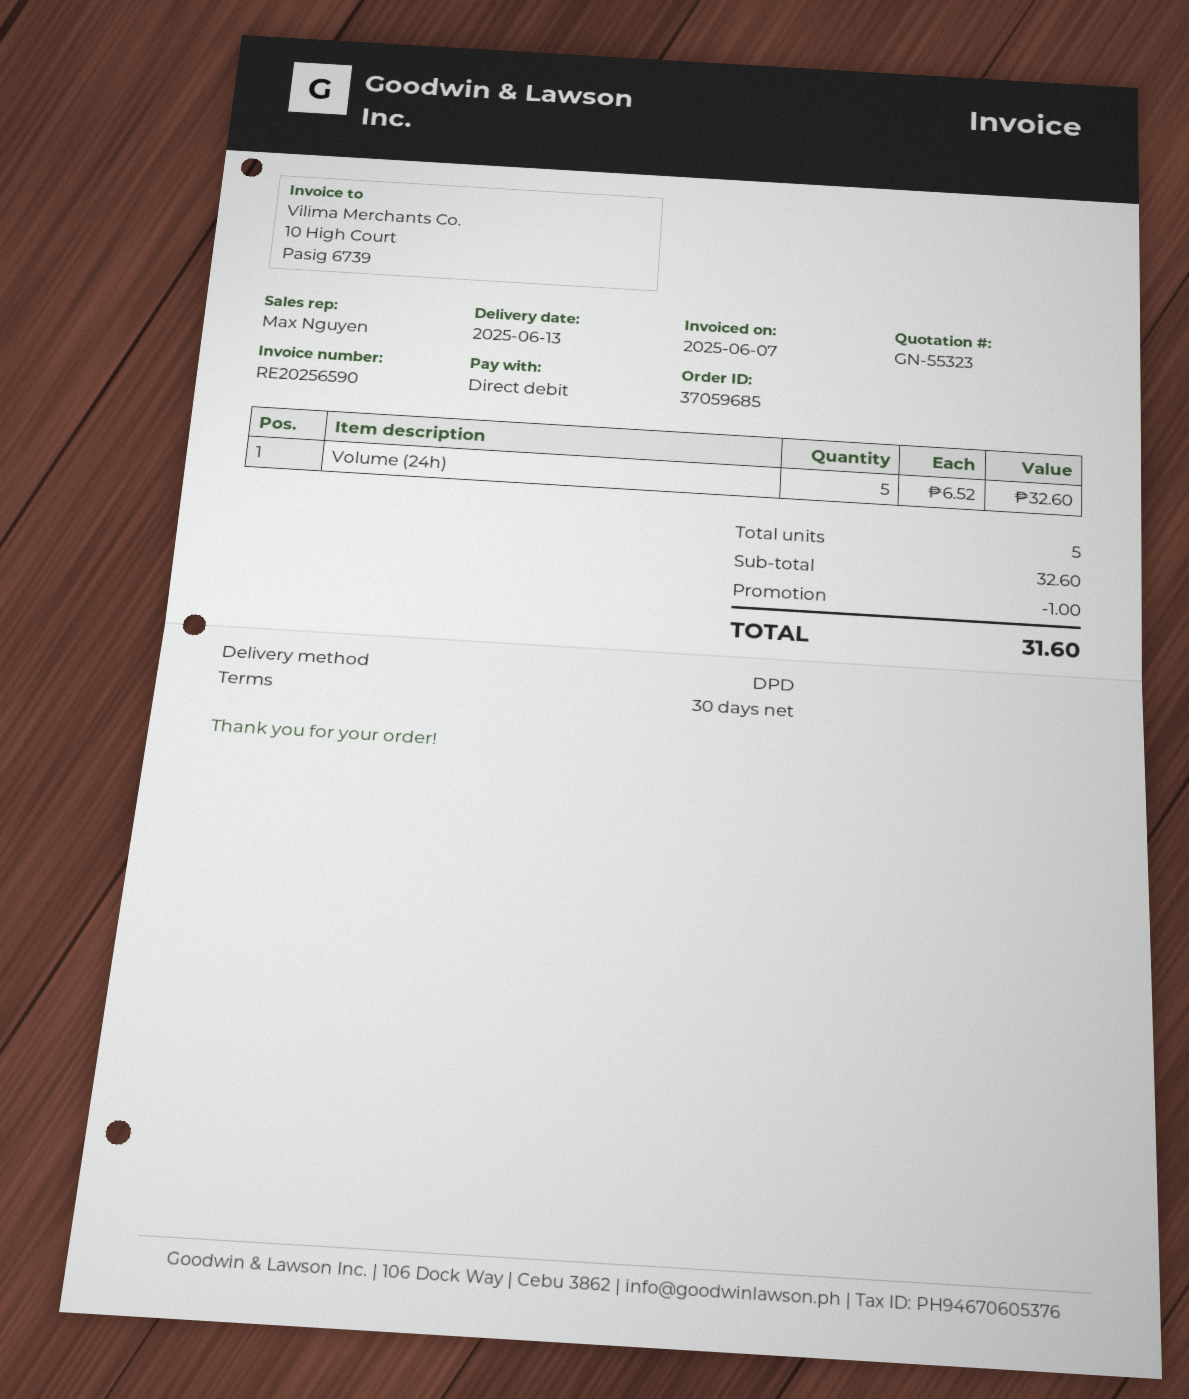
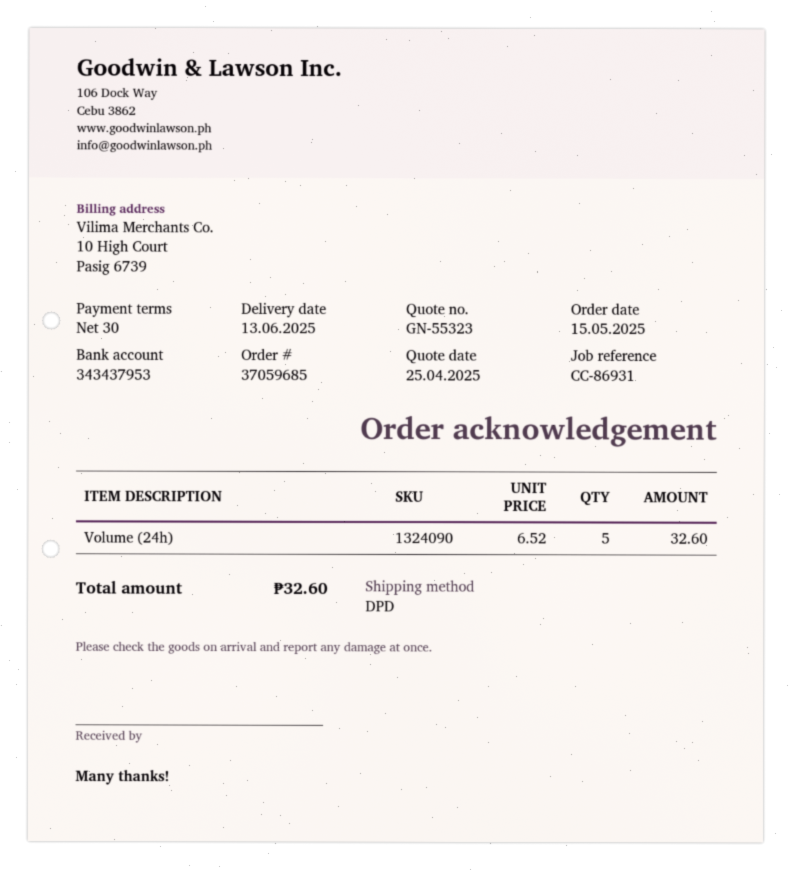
discount: 1.00 -> none
total: 31.60 -> 32.60

